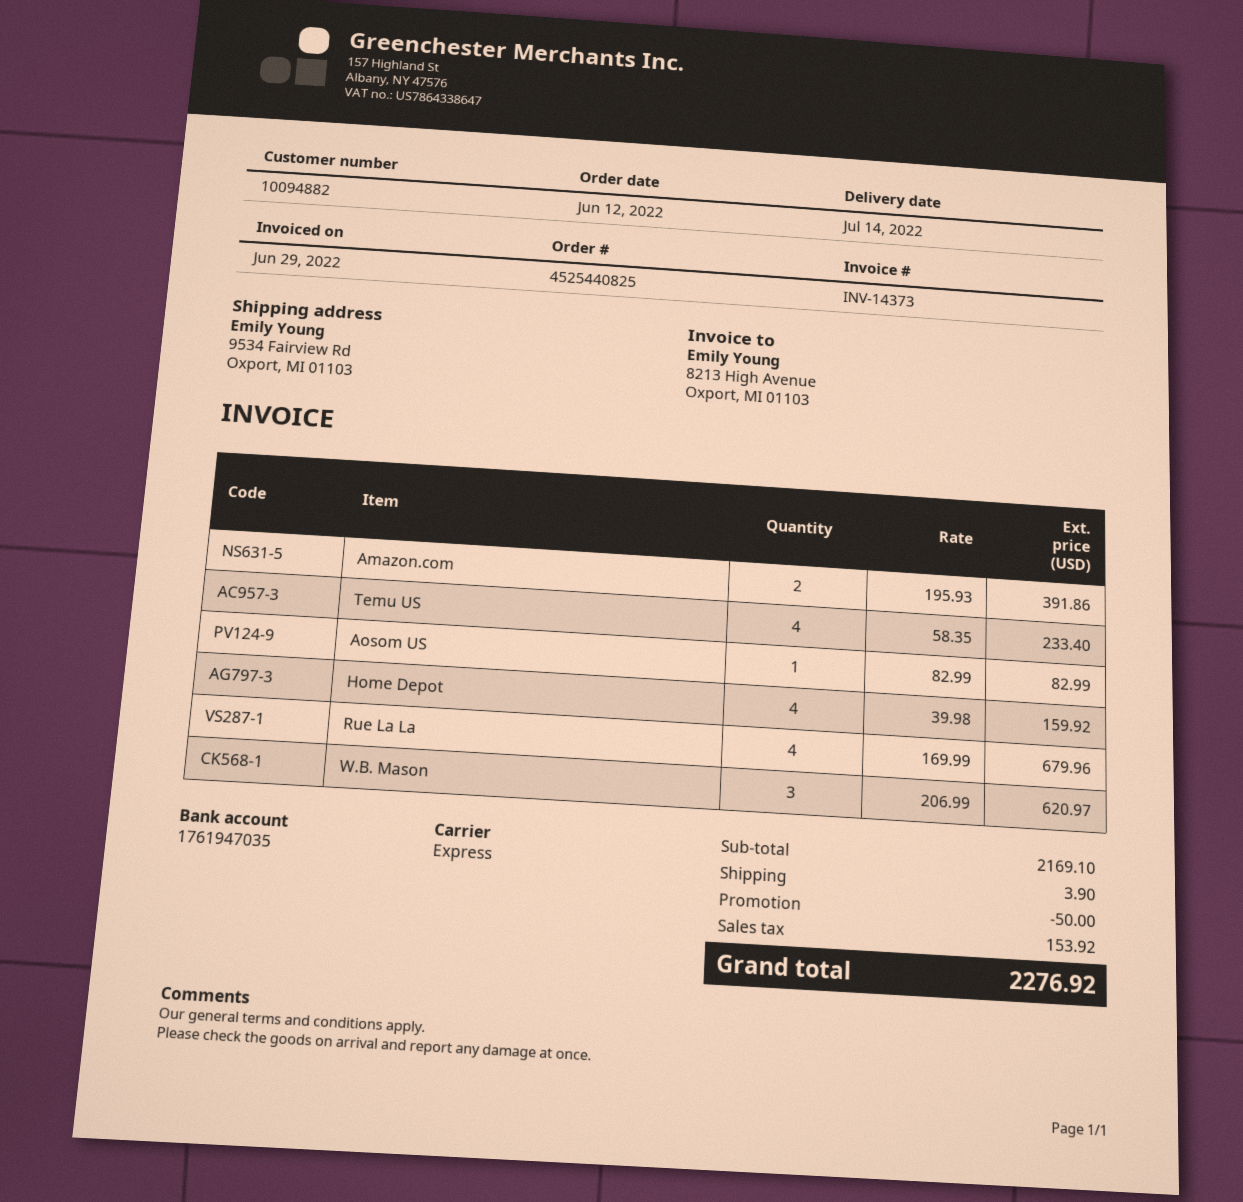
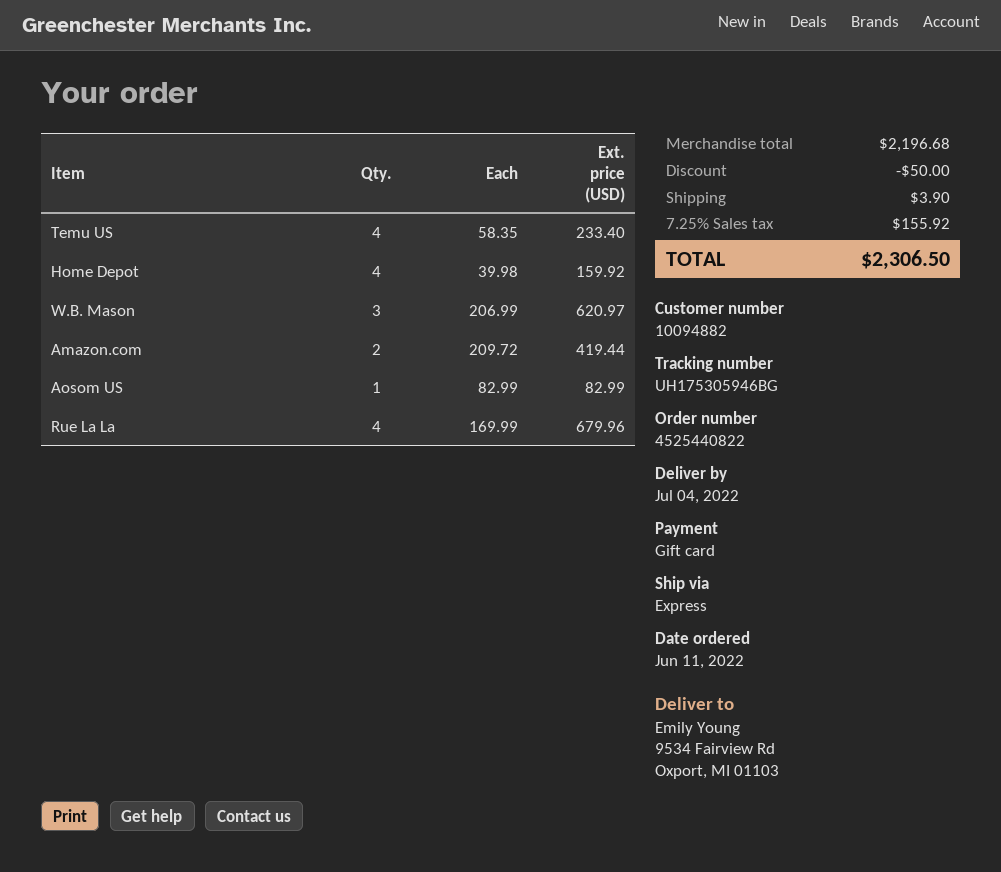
order number: 4525440825 -> 4525440822
order date: 2022-06-12 -> 2022-06-11
delivery date: 2022-07-14 -> 2022-07-04
Amazon.com: 2 x 195.93 = 391.86 -> 2 x 209.72 = 419.44
subtotal: 2169.10 -> 2196.68
tax: 153.92 -> 155.92
total: 2276.92 -> 2306.50

